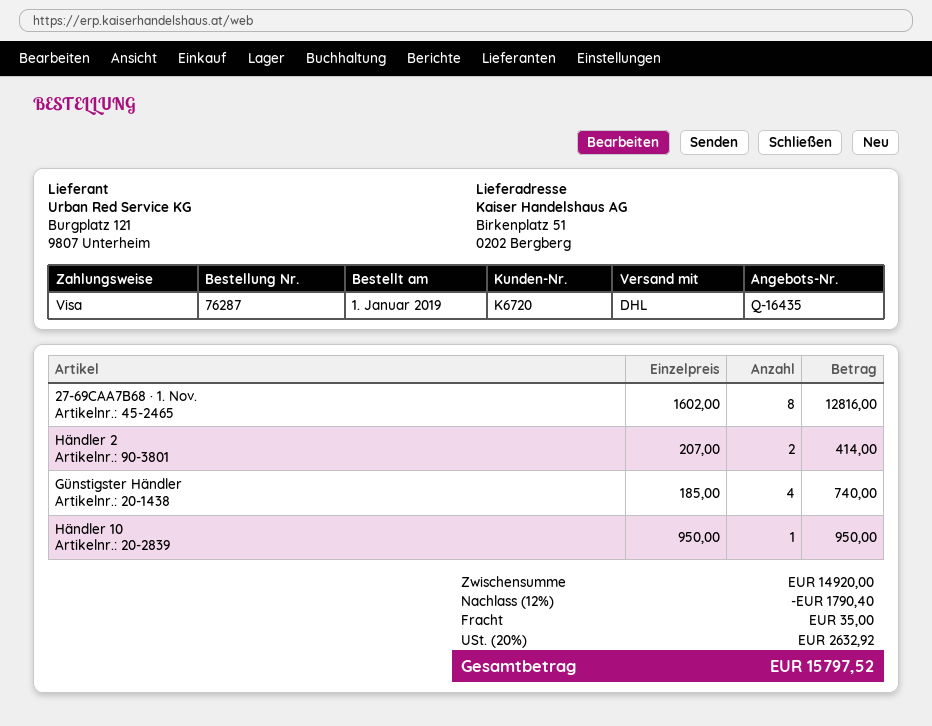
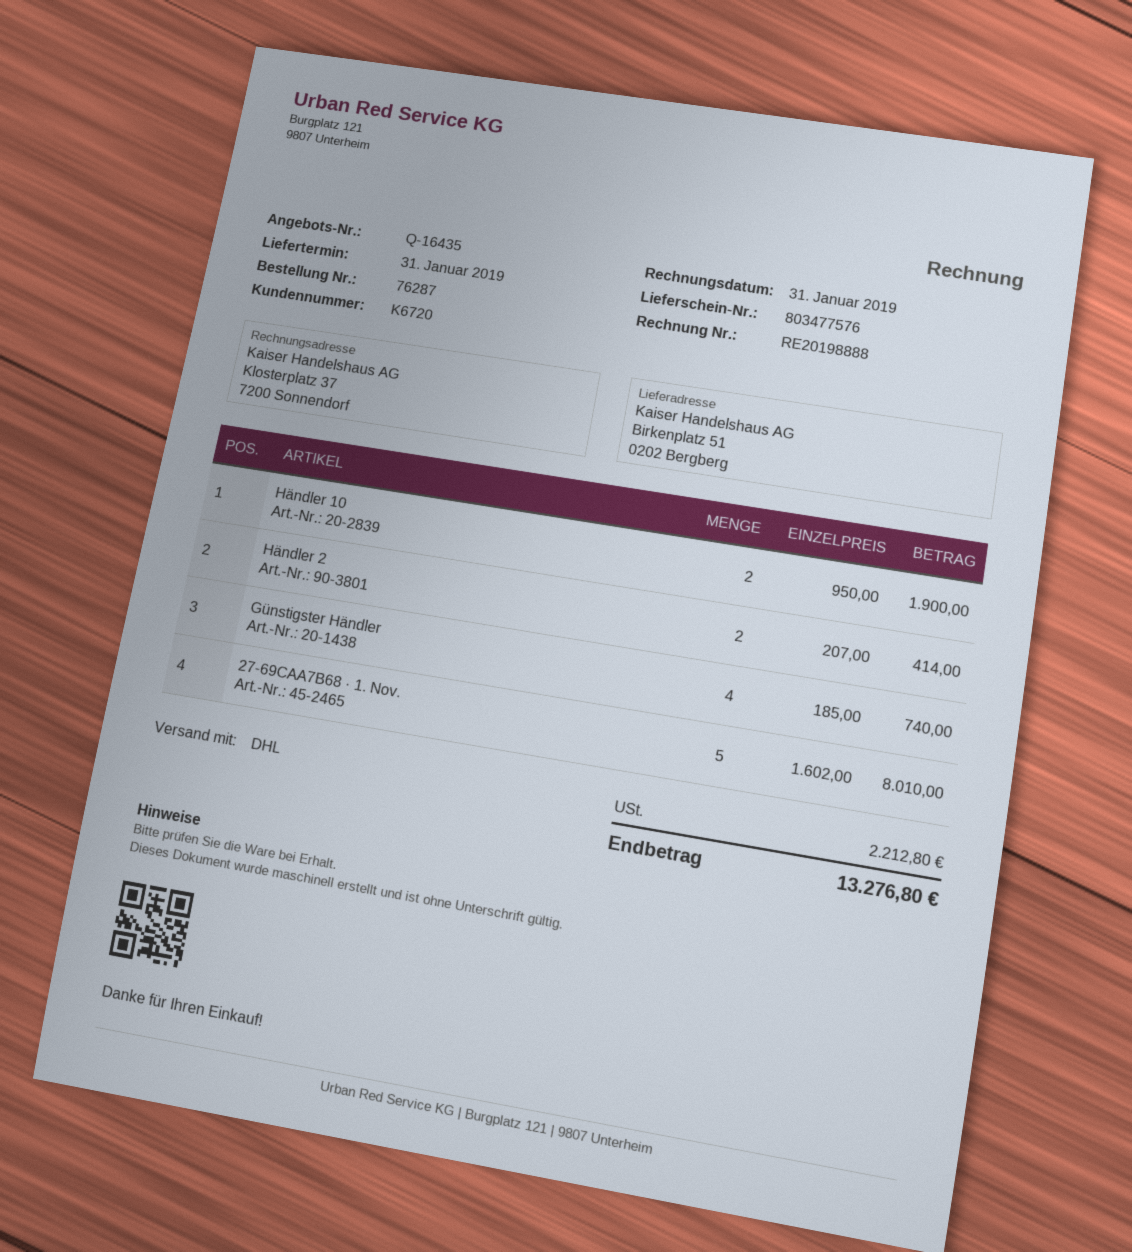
27-69CAA7B68 · 1. Nov.: 8 x 1602.00 = 12816.00 -> 5 x 1602.00 = 8010.00
Händler 10: 1 x 950.00 = 950.00 -> 2 x 950.00 = 1900.00
discount: 12% = 1790.40 -> none
shipping: 35.00 -> none
tax: 2632.92 -> 2212.80
total: 15797.52 -> 13276.80

